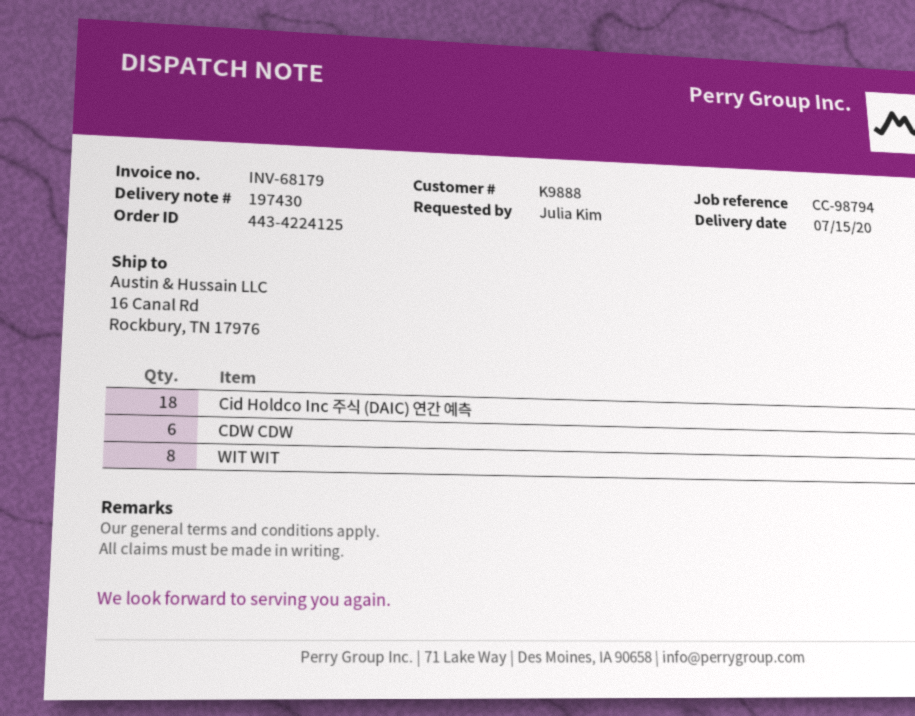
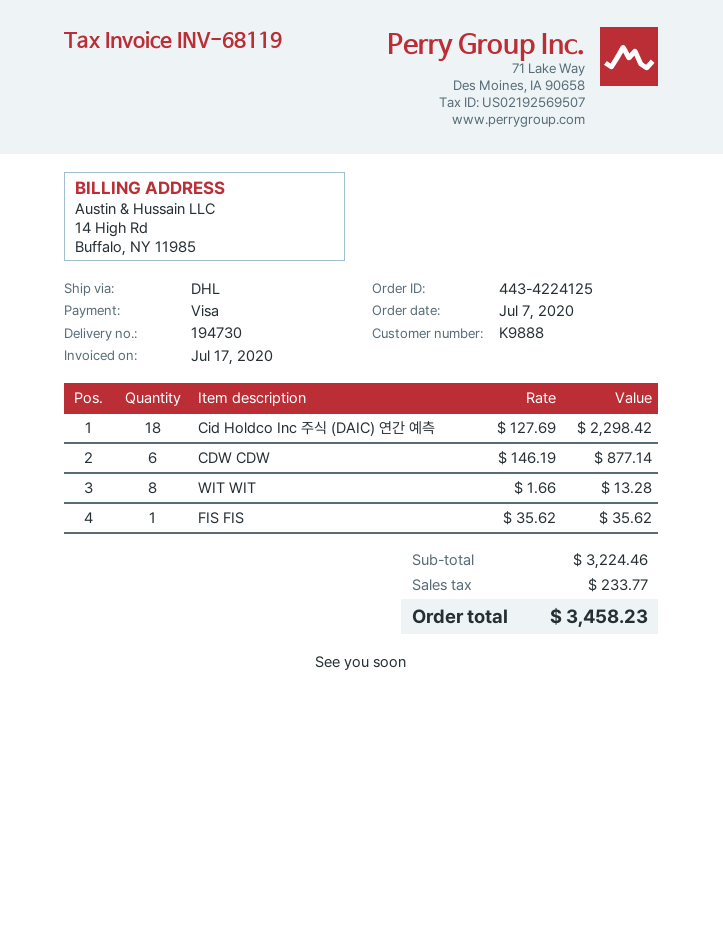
delivery note number: 197430 -> 194730
invoice number: INV-68179 -> INV-68119
FIS FIS: none -> 1

